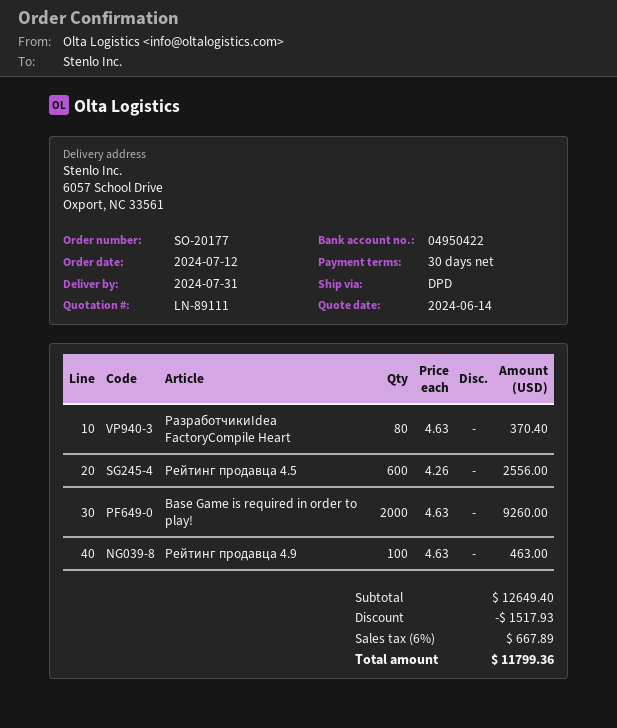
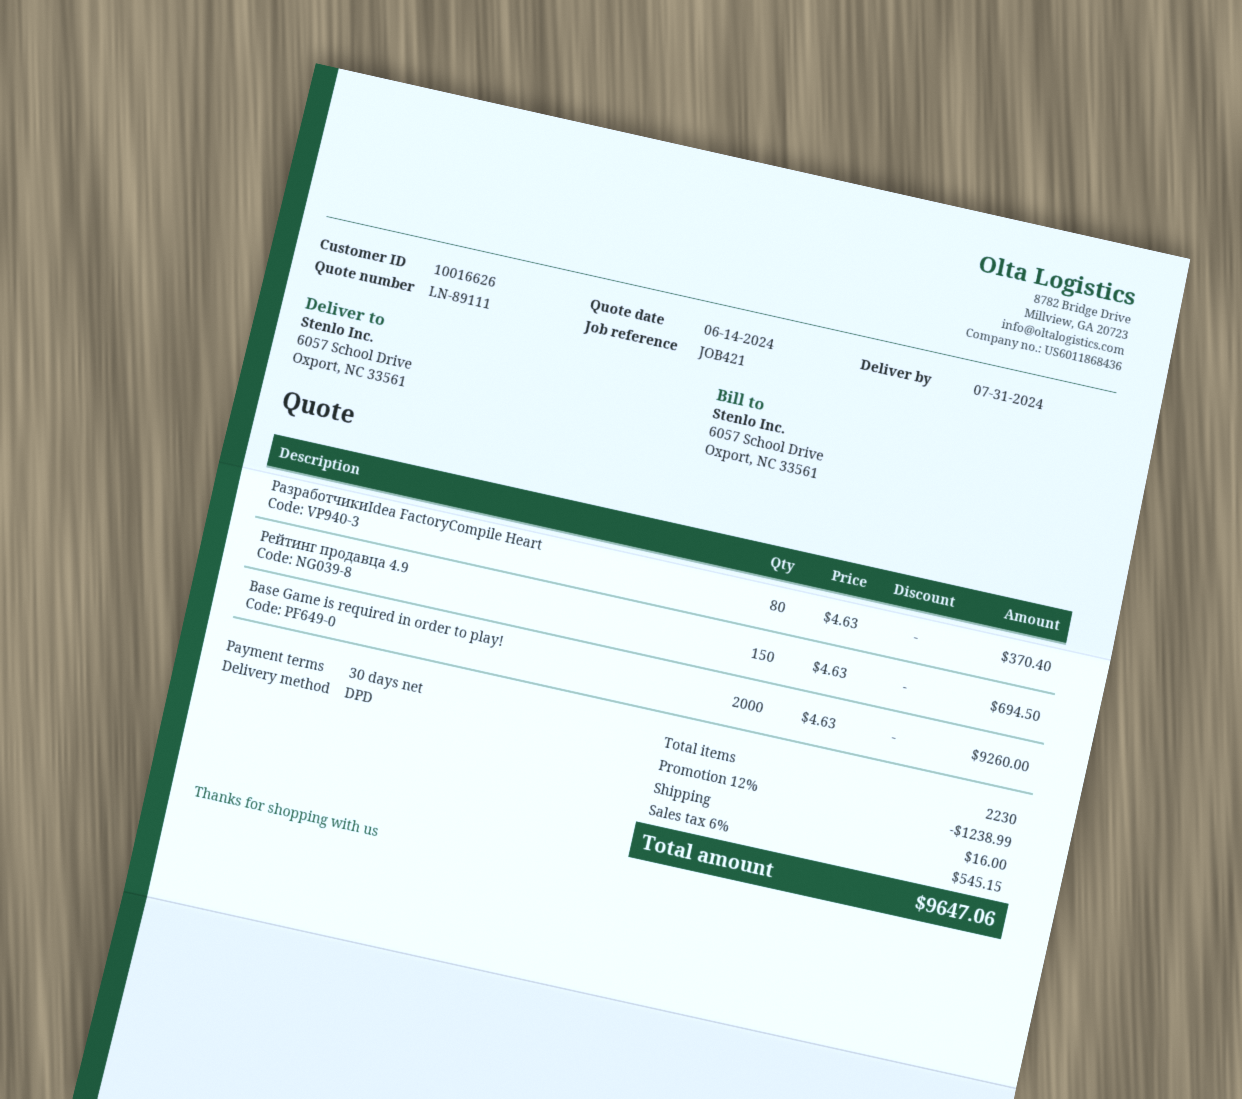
Рейтинг продавца 4.5: 600 x 4.26 = 2556.00 -> none
Рейтинг продавца 4.9: 100 x 4.63 = 463.00 -> 150 x 4.63 = 694.50
discount: 1517.93 -> 1238.99
shipping: none -> 16.00
tax: 6% = 667.89 -> 6% = 545.15
total: 11799.36 -> 9647.06

